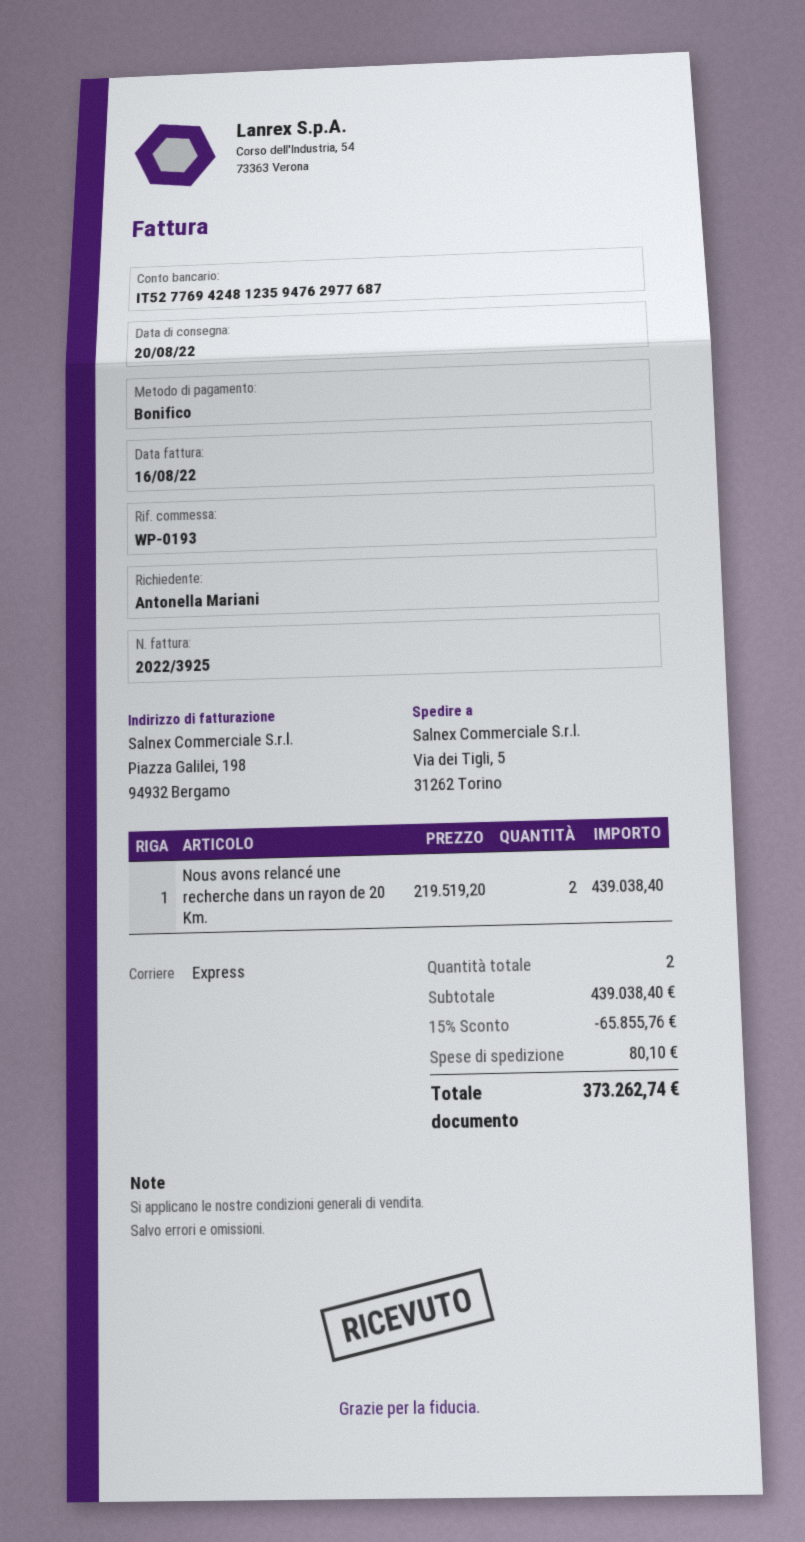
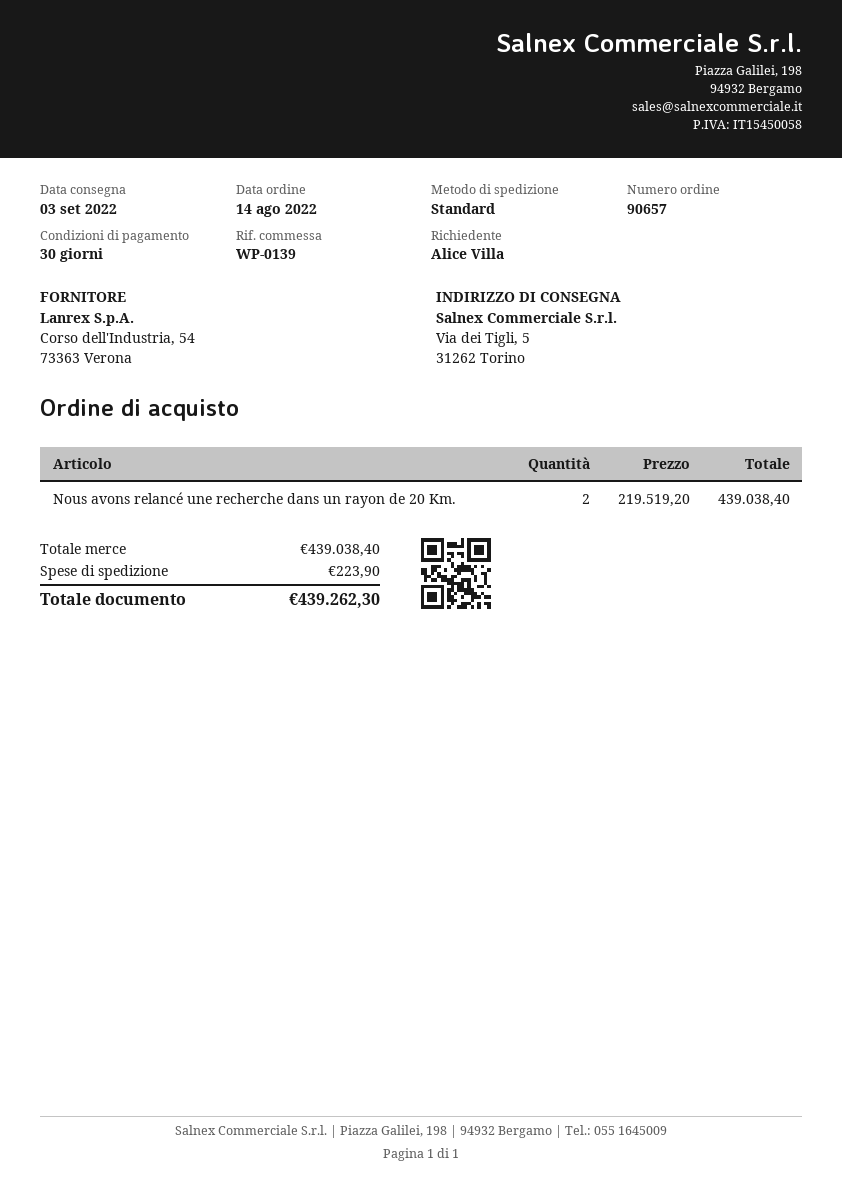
delivery date: 2022-08-20 -> 2022-09-03
reference: WP-0193 -> WP-0139
ordered by: Antonella Mariani -> Alice Villa
shipping method: express -> standard
discount: 15% = 65855.76 -> none
shipping: 80.10 -> 223.90
total: 373262.74 -> 439262.30

